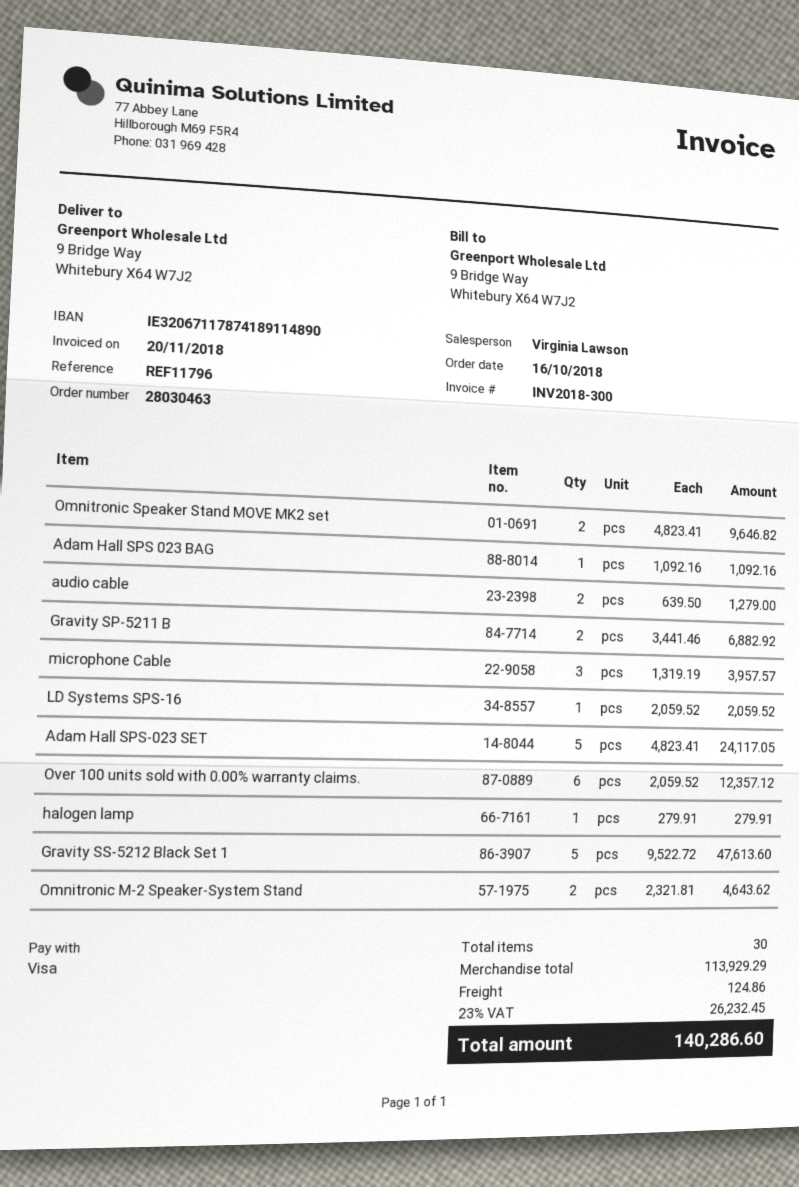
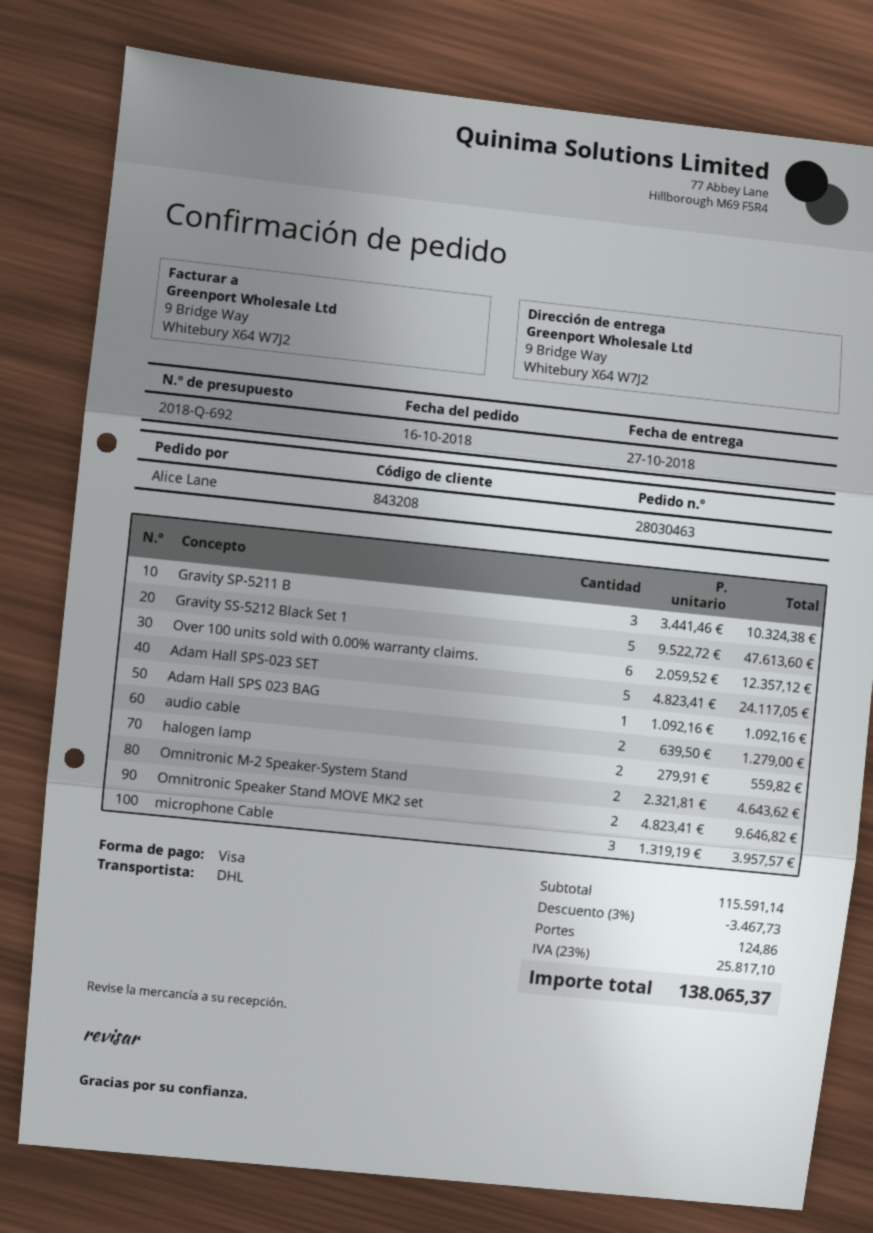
Gravity SP-5211 B: 2 x 3441.46 = 6882.92 -> 3 x 3441.46 = 10324.38
LD Systems SPS-16: 1 x 2059.52 = 2059.52 -> none
halogen lamp: 1 x 279.91 = 279.91 -> 2 x 279.91 = 559.82
subtotal: 113929.29 -> 115591.14
discount: none -> 3% = 3467.73
tax: 23% = 26232.45 -> 23% = 25817.10
total: 140286.60 -> 138065.37

